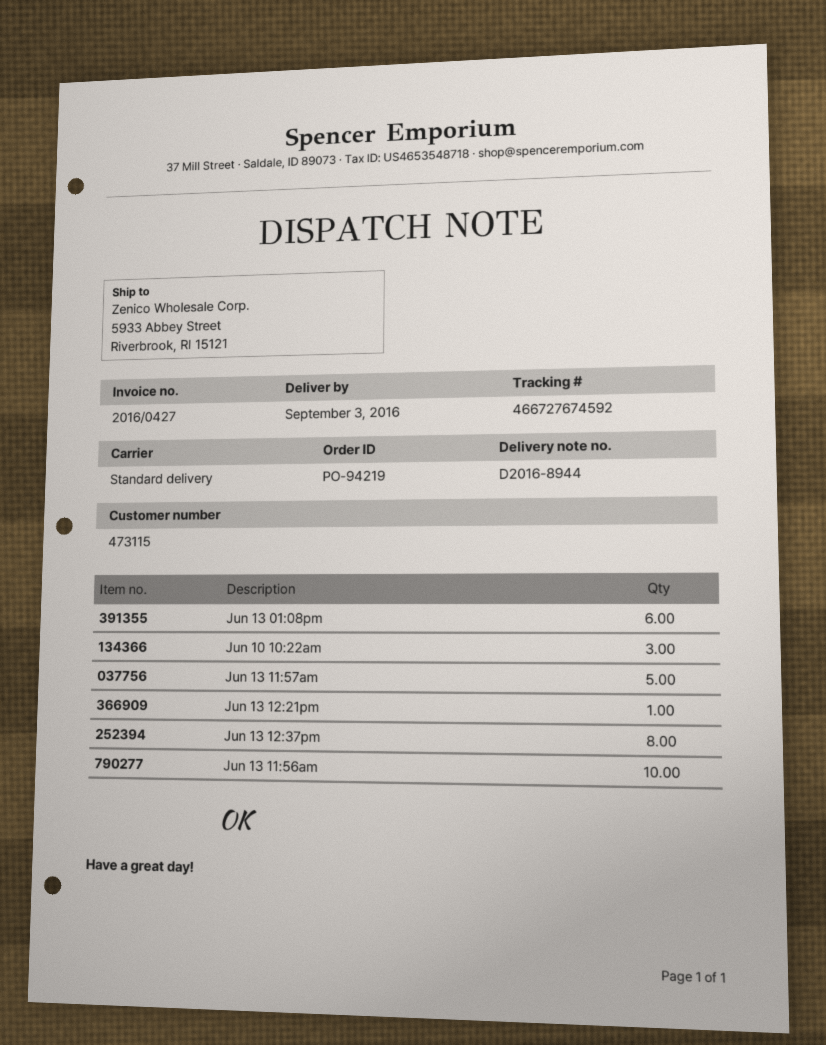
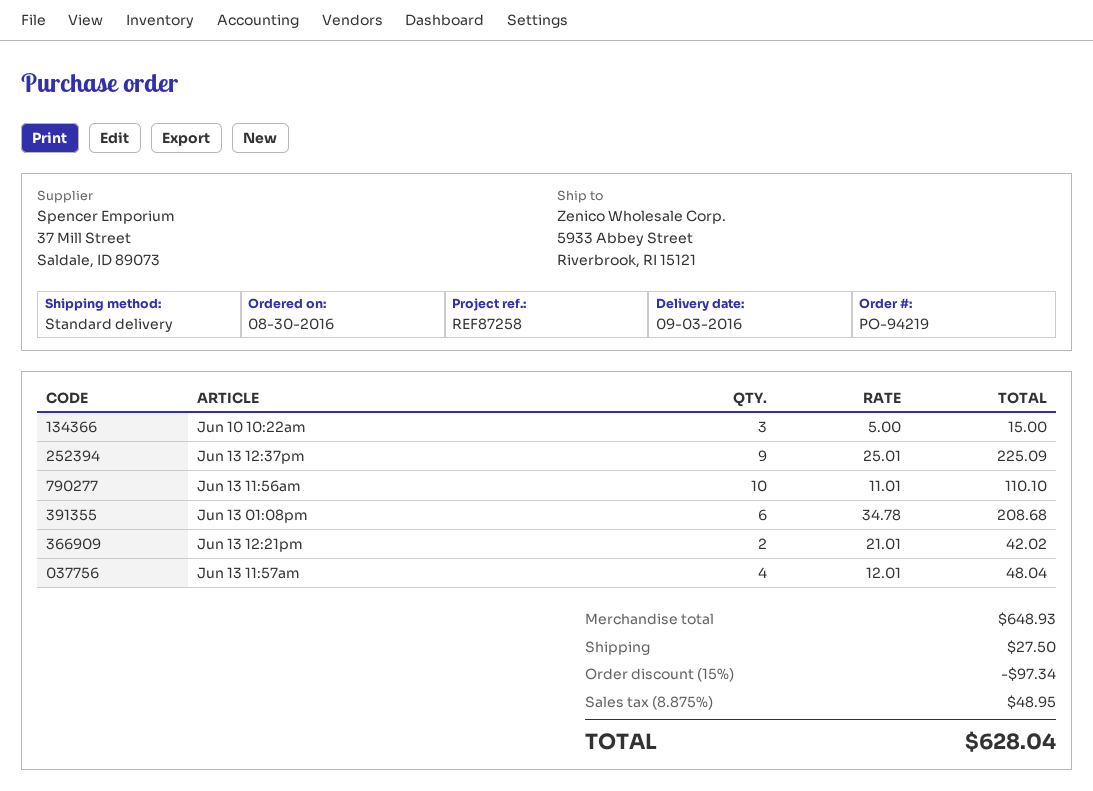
Jun 13 11:57am: 5 -> 4
Jun 13 12:21pm: 1 -> 2
Jun 13 12:37pm: 8 -> 9

